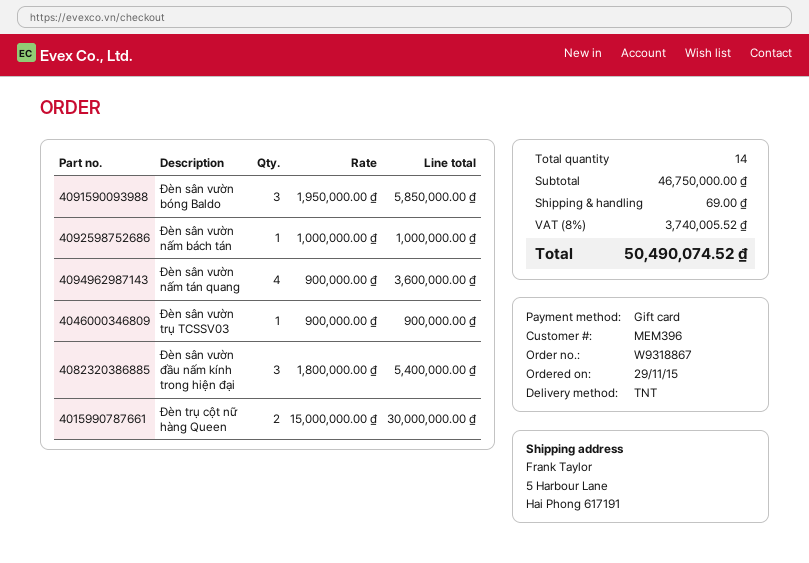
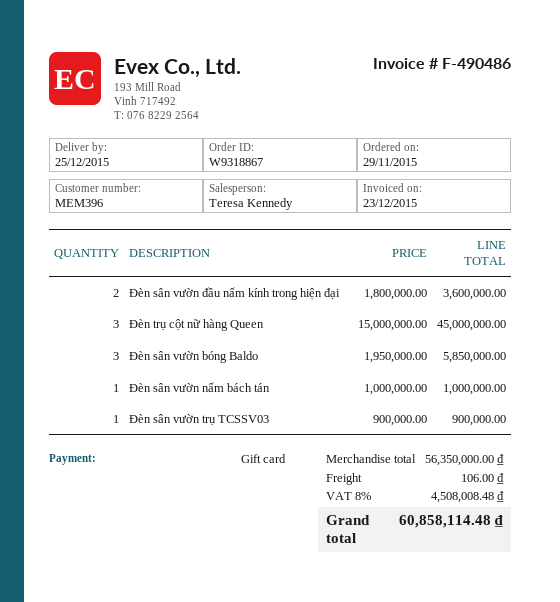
Đèn sân vườn nấm tán quang: 4 x 900000.00 = 3600000.00 -> none
Đèn sân vườn đầu nấm kính trong hiện đại: 3 x 1800000.00 = 5400000.00 -> 2 x 1800000.00 = 3600000.00
Đèn trụ cột nữ hàng Queen: 2 x 15000000.00 = 30000000.00 -> 3 x 15000000.00 = 45000000.00
subtotal: 46750000.00 -> 56350000.00
shipping: 69.00 -> 106.00
tax: 8% = 3740005.52 -> 8% = 4508008.48
total: 50490074.52 -> 60858114.48

